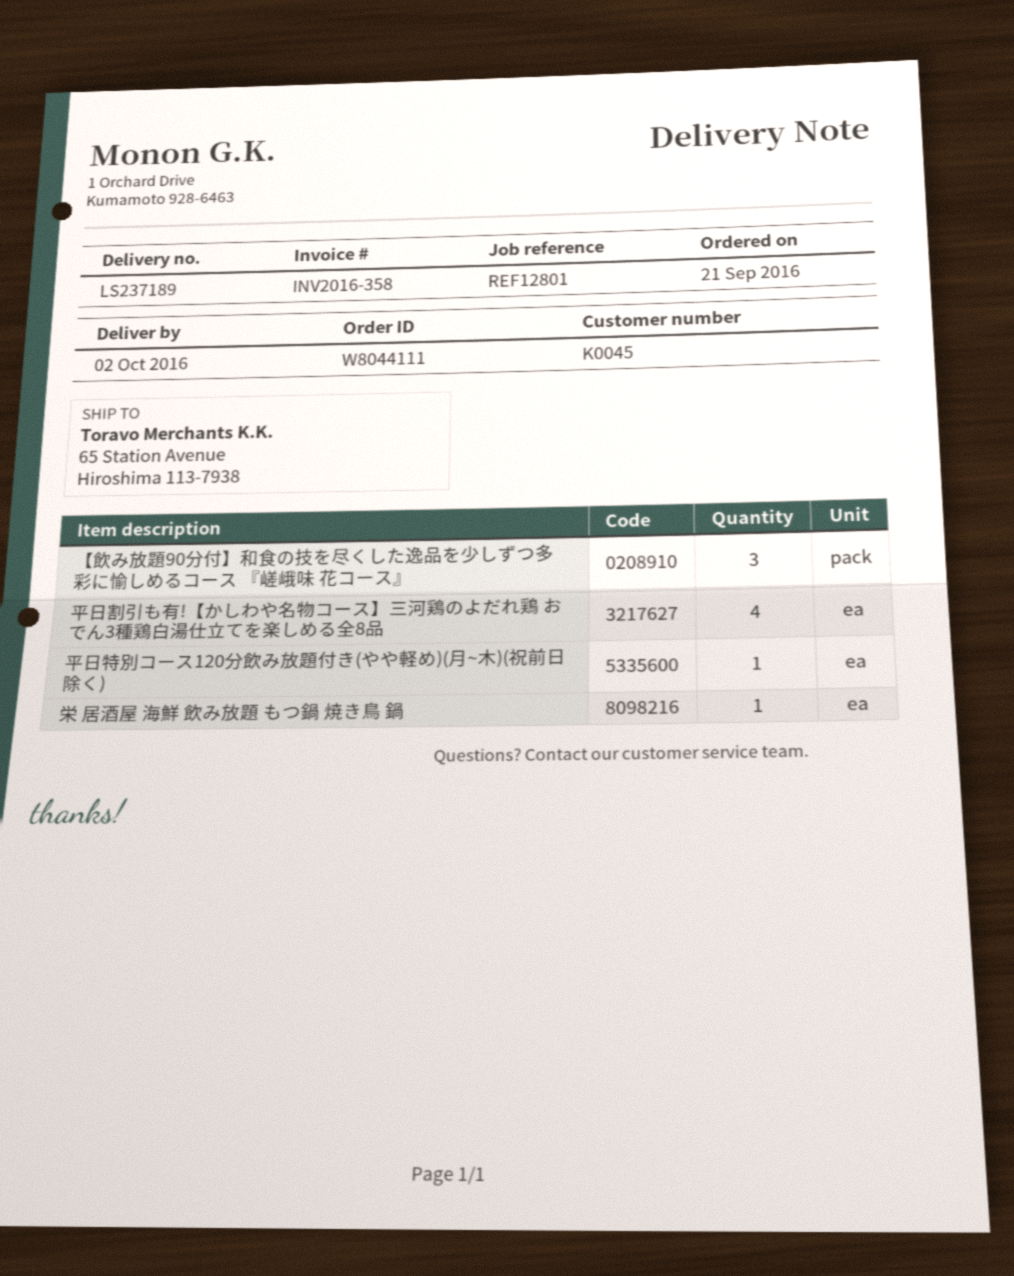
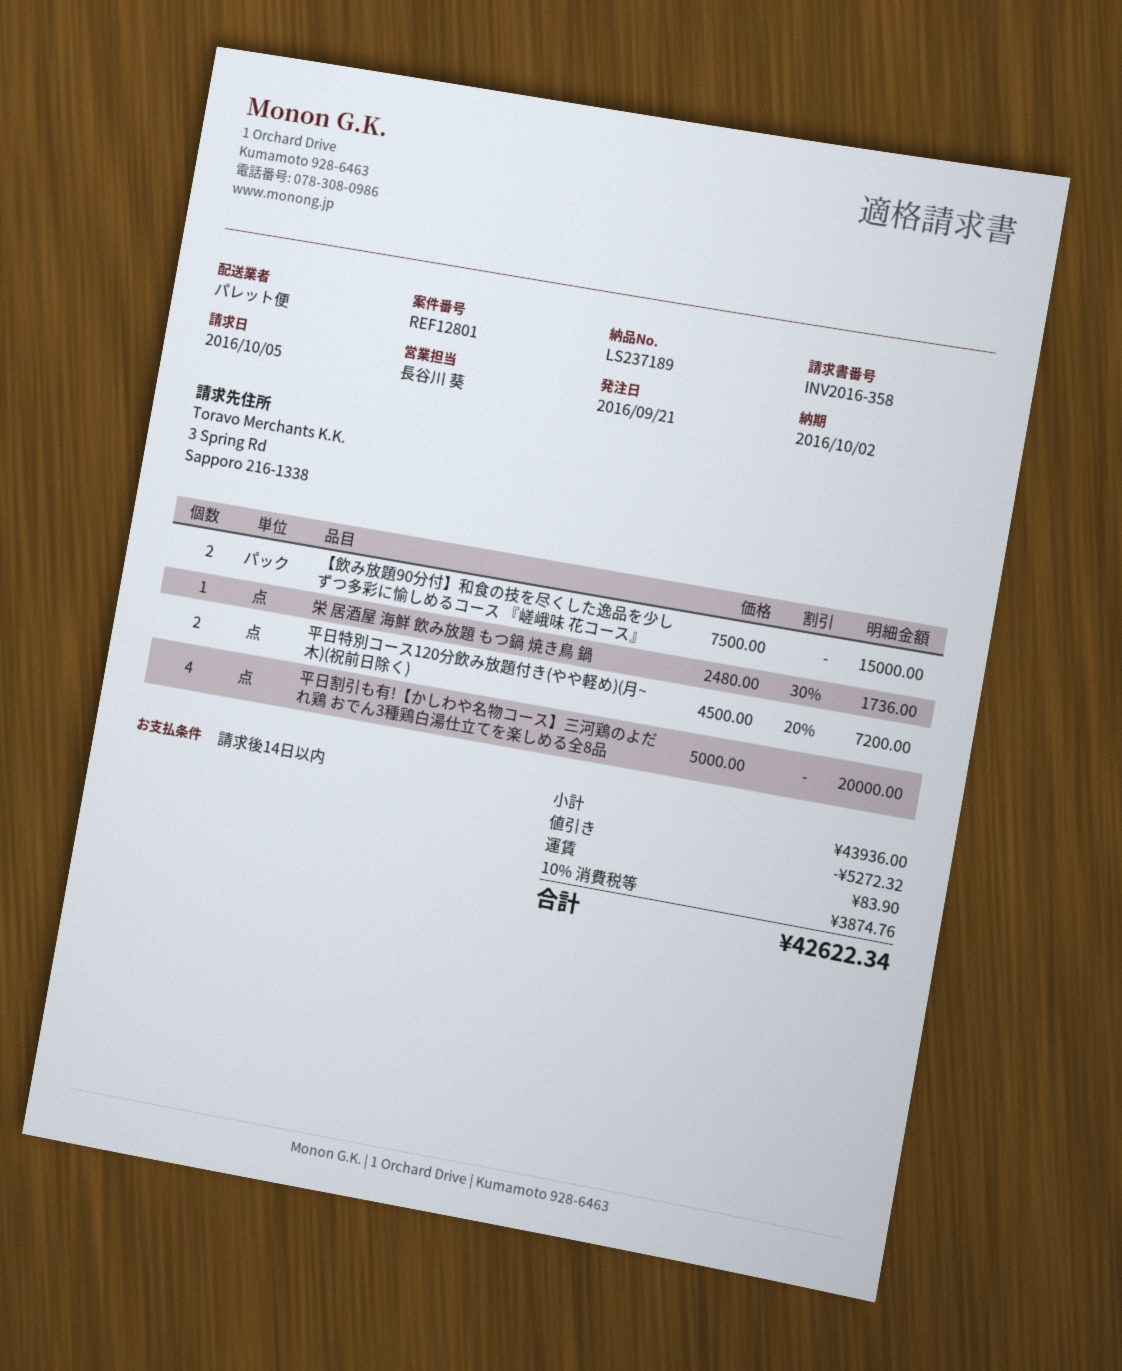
【飲み放題90分付】和食の技を尽くした逸品を少しずつ多彩に愉しめるコース 『嵯峨味 花コース』: 3 -> 2
平日特別コース120分飲み放題付き(やや軽め)(月~木)(祝前日除く): 1 -> 2

